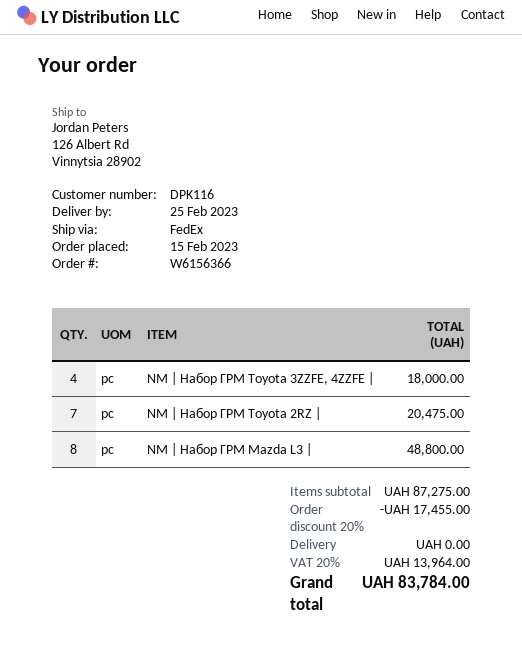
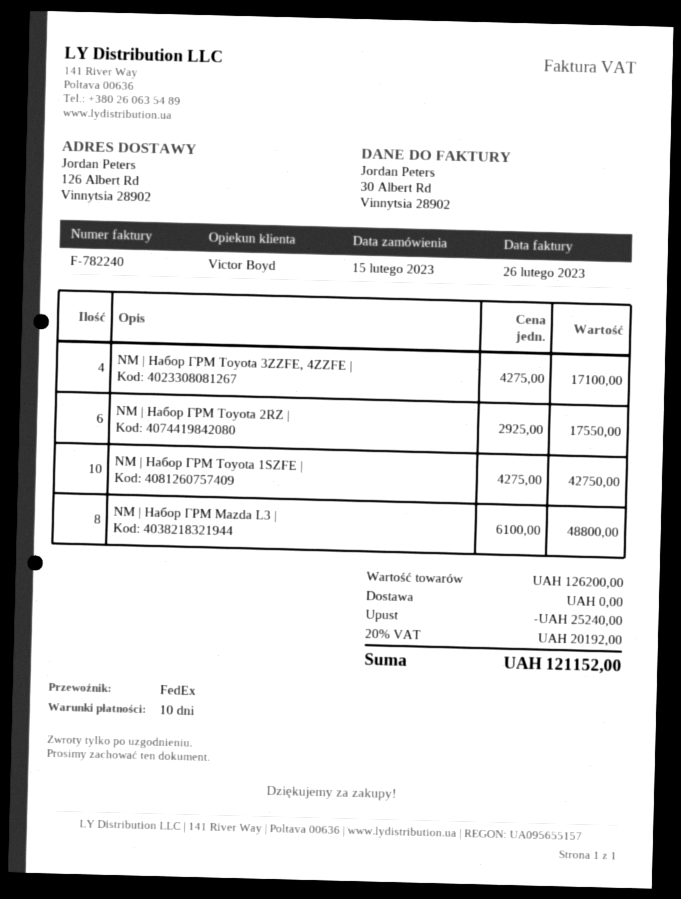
NM | Набор ГРМ Toyota 3ZZFE, 4ZZFE |: 4 for 18000.00 -> 4 for 17100.00
NM | Набор ГРМ Toyota 2RZ |: 7 for 20475.00 -> 6 for 17550.00
NM | Набор ГРМ Toyota 1SZFE |: none -> 10 for 42750.00
subtotal: 87275.00 -> 126200.00
discount: 17455.00 -> 25240.00
tax: 20% = 13964.00 -> 20% = 20192.00
total: 83784.00 -> 121152.00

